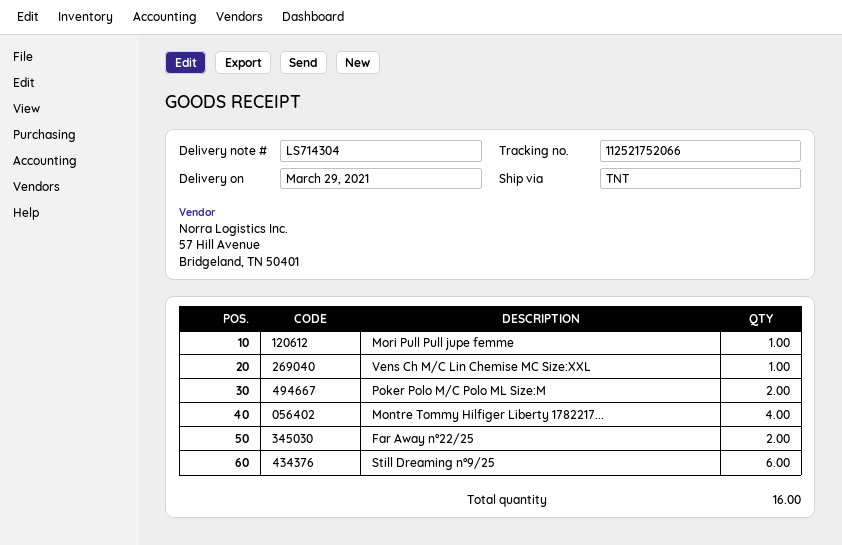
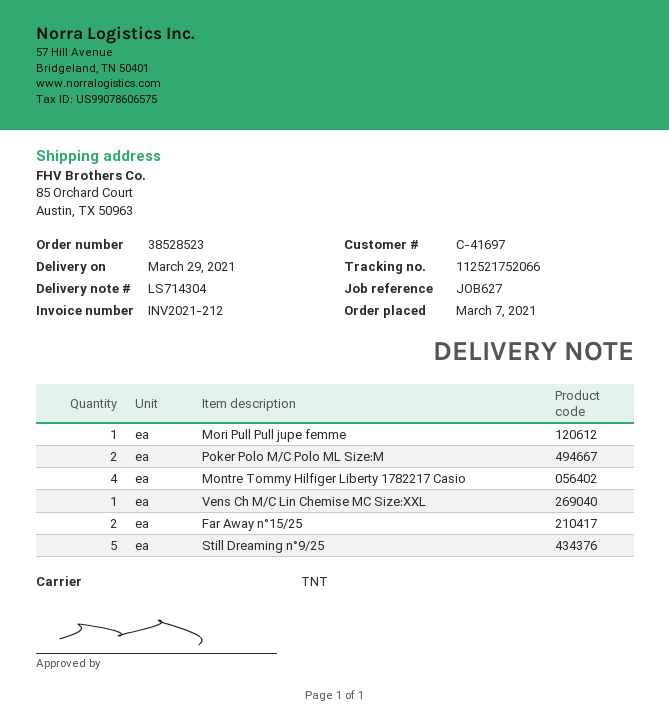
Far Away n°22/25: 2 -> none
Still Dreaming n°9/25: 6 -> 5
Far Away n°15/25: none -> 2

